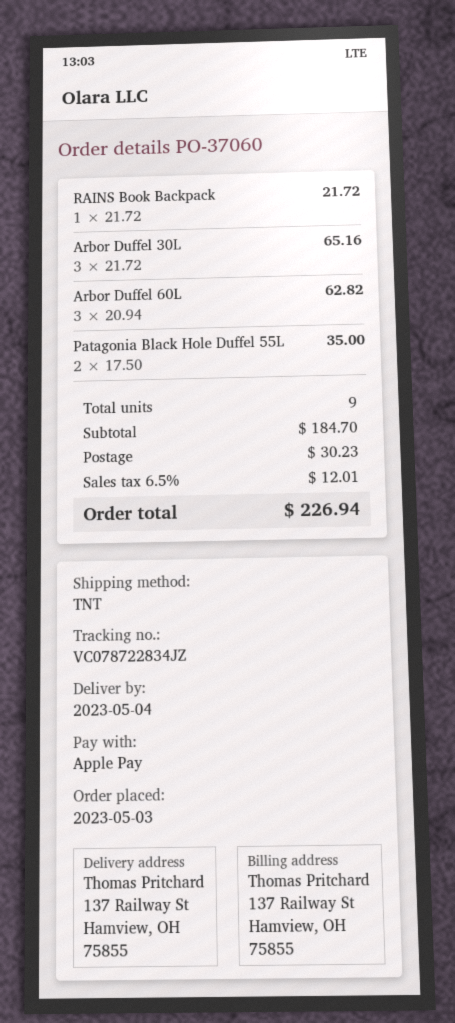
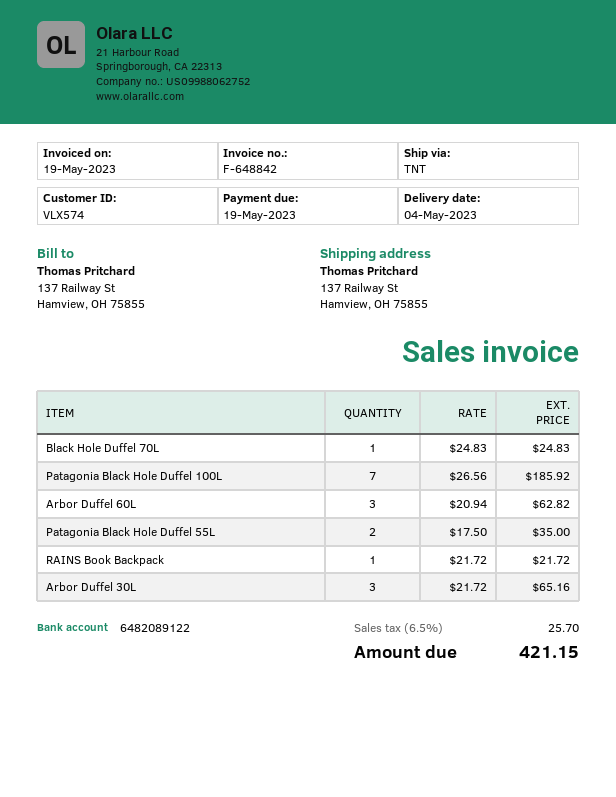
Black Hole Duffel 70L: none -> 1 x 24.83 = 24.83
Patagonia Black Hole Duffel 100L: none -> 7 x 26.56 = 185.92
shipping: 30.23 -> none
tax: 6.5% = 12.01 -> 6.5% = 25.70
total: 226.94 -> 421.15

